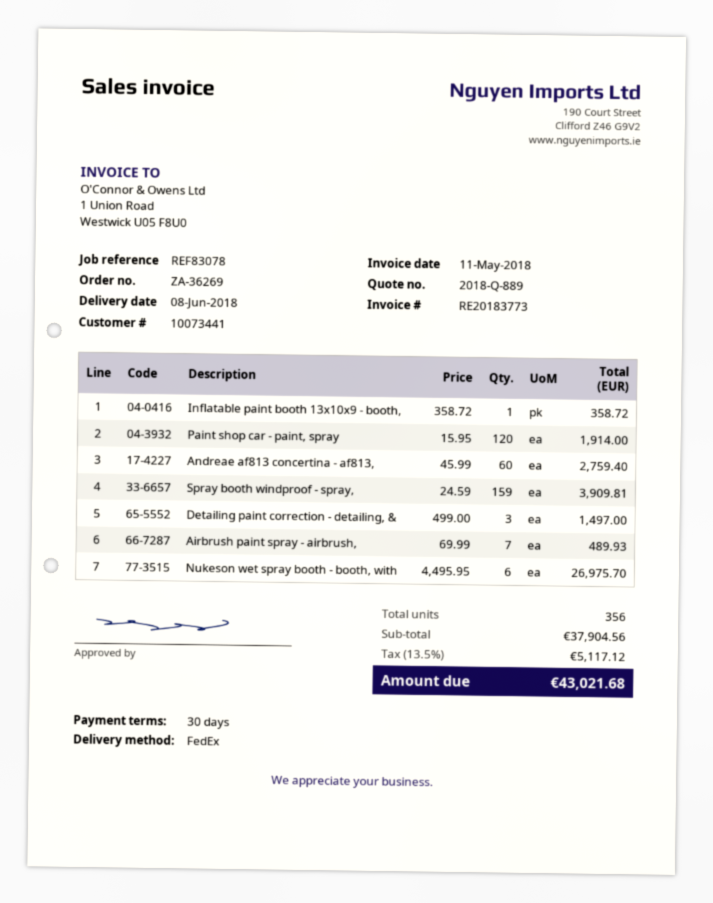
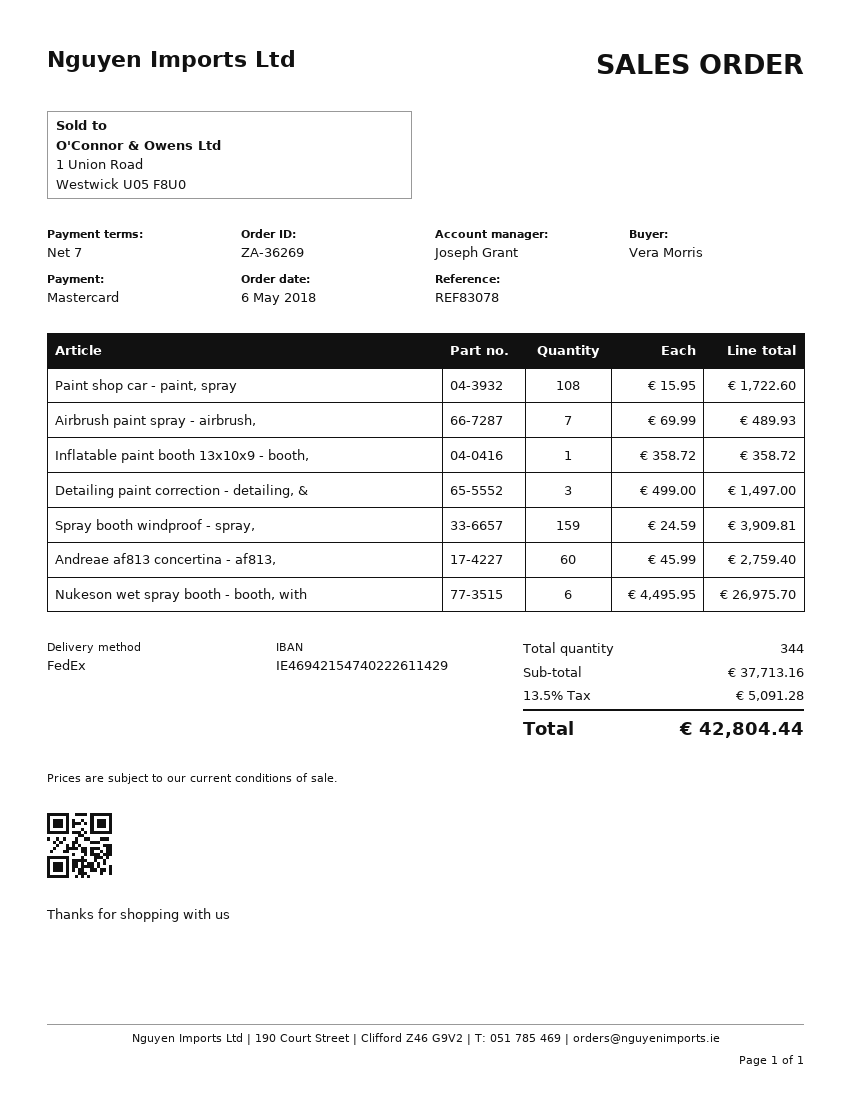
payment terms: 30 days -> 7 days
Paint shop car - paint, spray: 120 x 15.95 = 1914.00 -> 108 x 15.95 = 1722.60
total quantity: 356 -> 344
subtotal: 37904.56 -> 37713.16
tax: 13.5% = 5117.12 -> 13.5% = 5091.28
total: 43021.68 -> 42804.44

